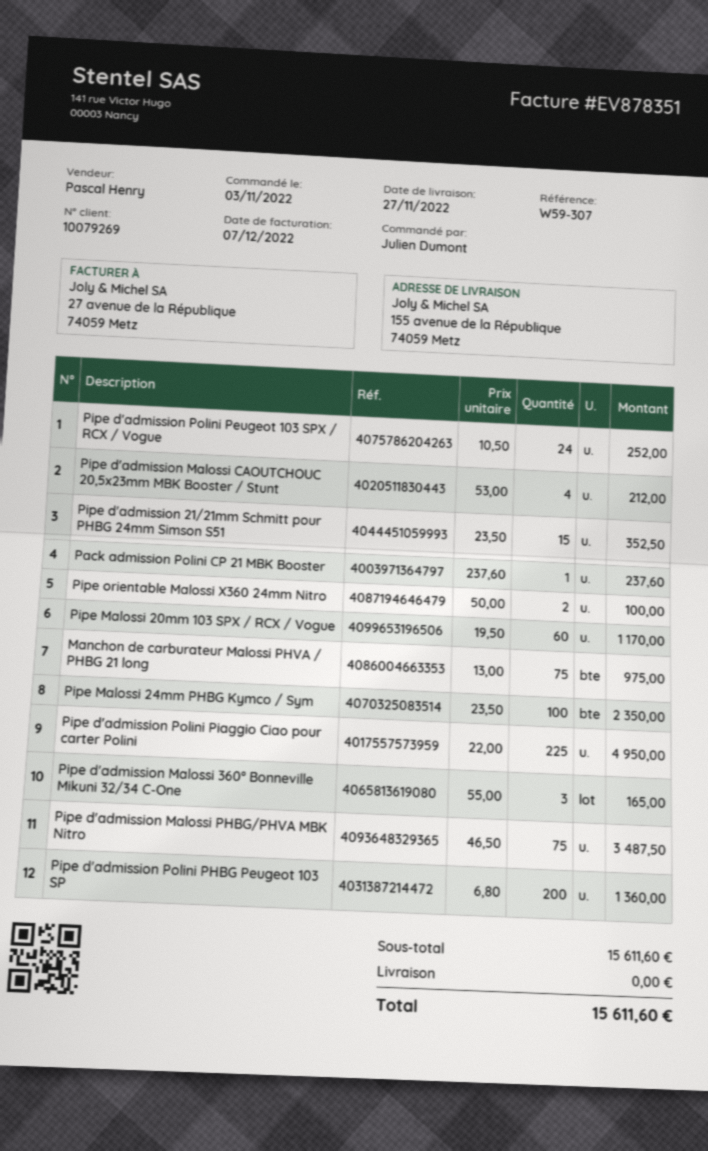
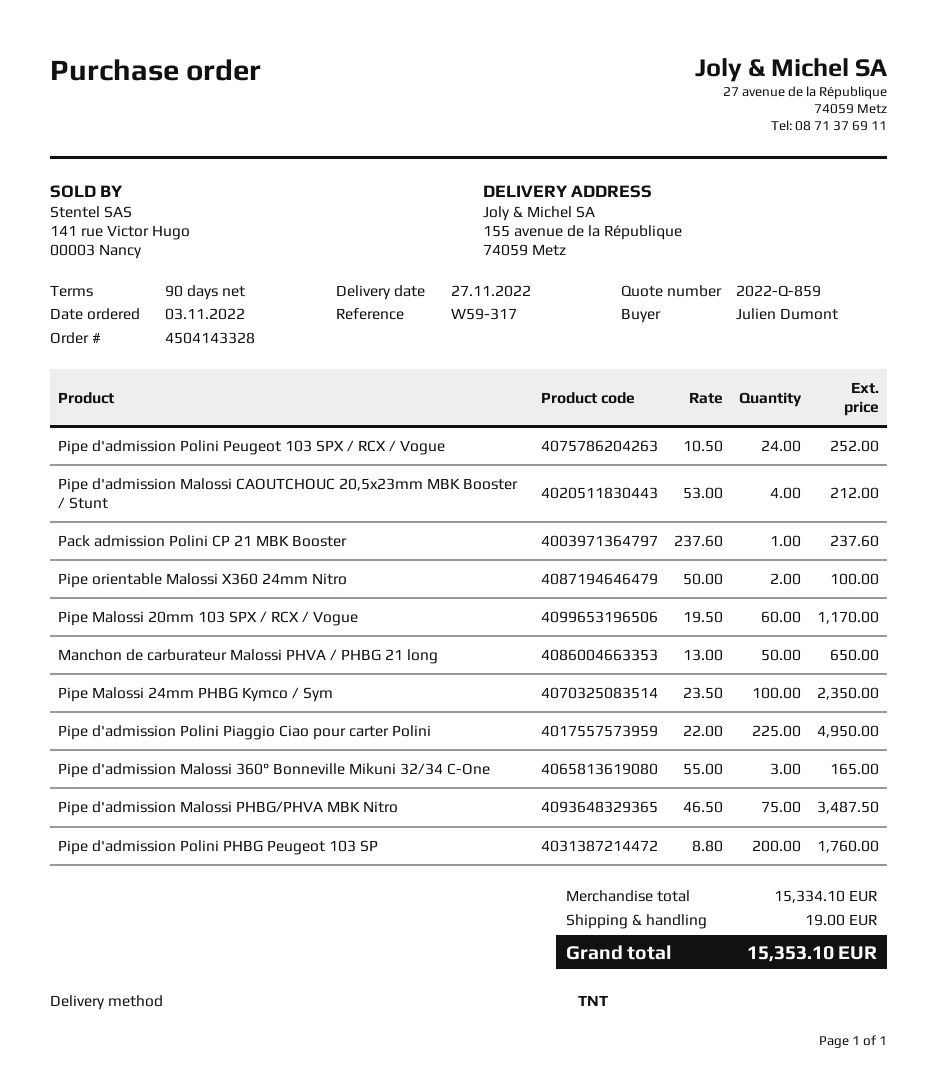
reference: W59-307 -> W59-317
Pipe d'admission 21/21mm Schmitt pour PHBG 24mm Simson S51: 15 x 23.50 = 352.50 -> none
Manchon de carburateur Malossi PHVA / PHBG 21 long: 75 x 13.00 = 975.00 -> 50 x 13.00 = 650.00
Pipe d'admission Polini PHBG Peugeot 103 SP: 200 x 6.80 = 1360.00 -> 200 x 8.80 = 1760.00
subtotal: 15611.60 -> 15334.10
shipping: 0.00 -> 19.00
total: 15611.60 -> 15353.10

